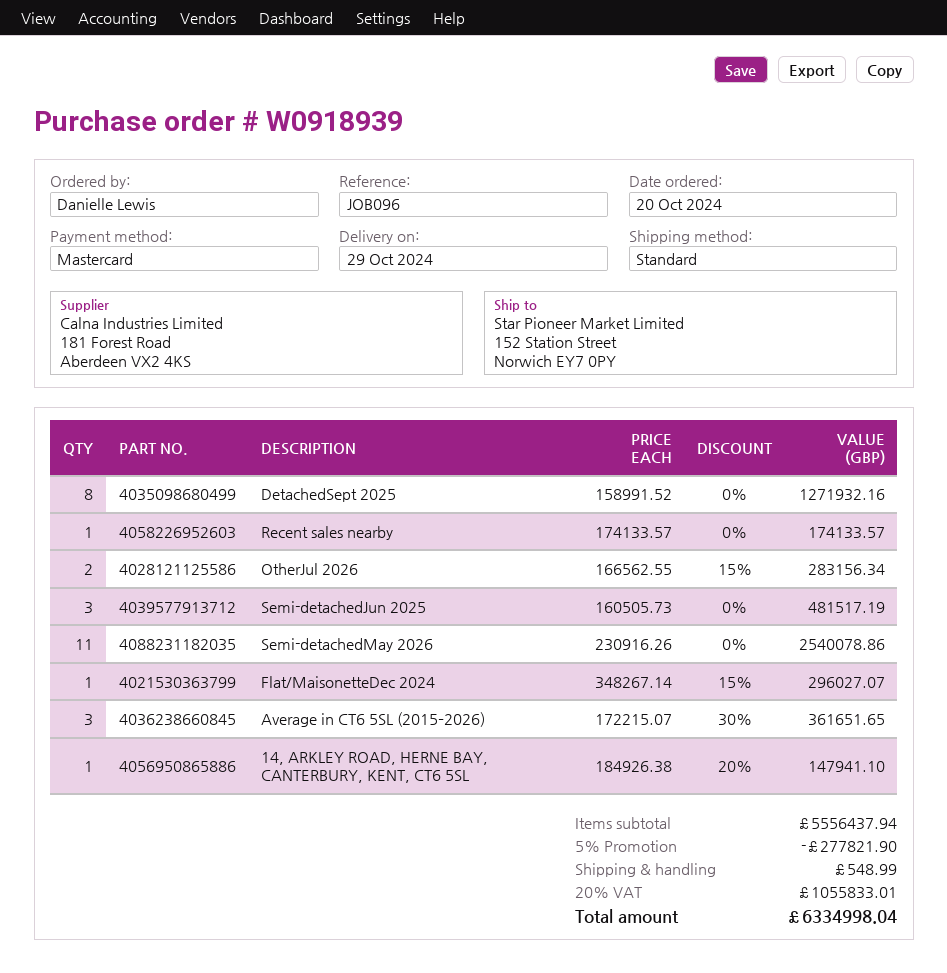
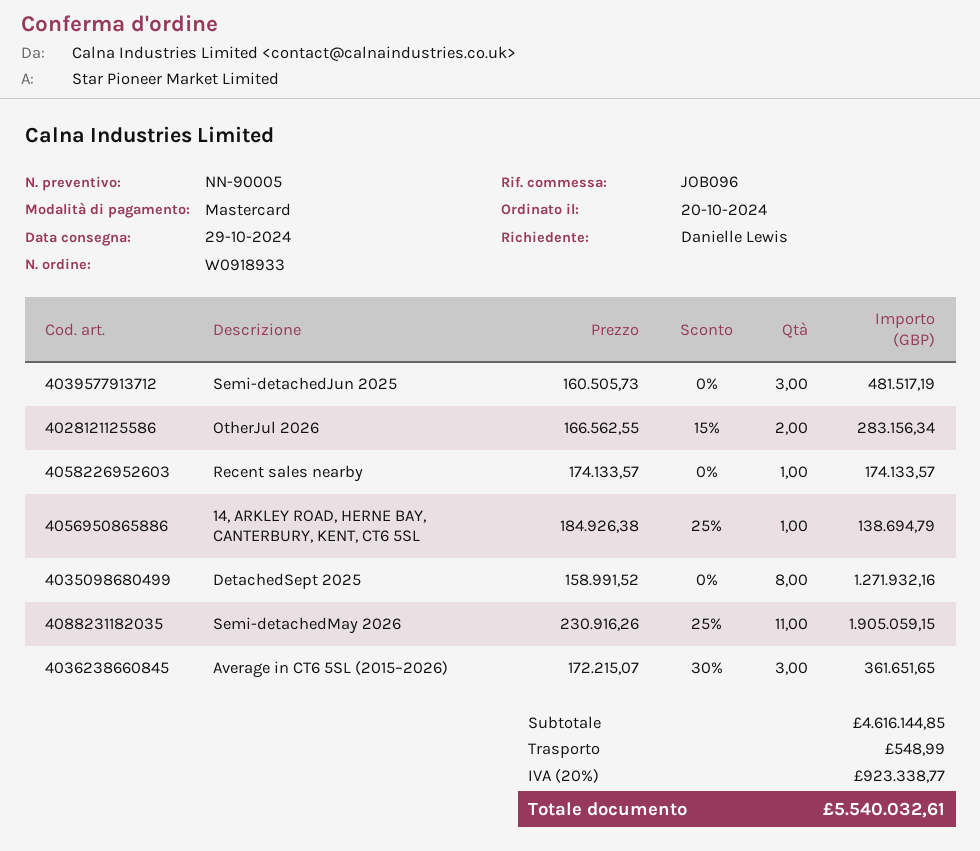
order number: W0918939 -> W0918933
Semi-detachedMay 2026: 11 x 230916.26 = 2540078.86 -> 11 x 230916.26 - 25% = 1905059.15
Flat/MaisonetteDec 2024: 1 x 348267.14 - 15% = 296027.07 -> none
14, ARKLEY ROAD, HERNE BAY, CANTERBURY, KENT, CT6 5SL: 1 x 184926.38 - 20% = 147941.10 -> 1 x 184926.38 - 25% = 138694.79
subtotal: 5556437.94 -> 4616144.85
discount: 5% = 277821.90 -> none
tax: 20% = 1055833.01 -> 20% = 923338.77
total: 6334998.04 -> 5540032.61

